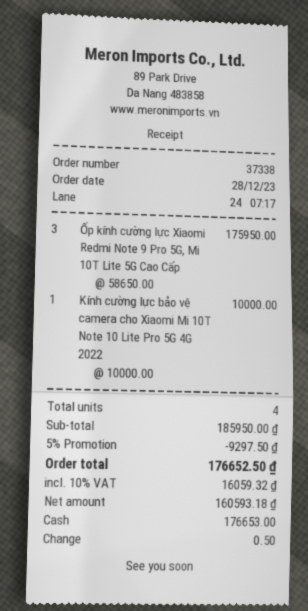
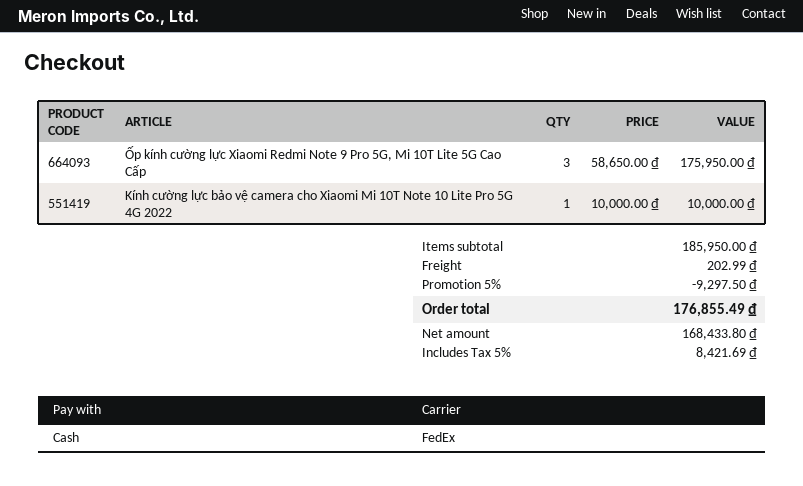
shipping: none -> 202.99
net: 160593.18 -> 168433.80
tax: 10% = 16059.32 -> 5% = 8421.69
total: 176652.50 -> 176855.49

